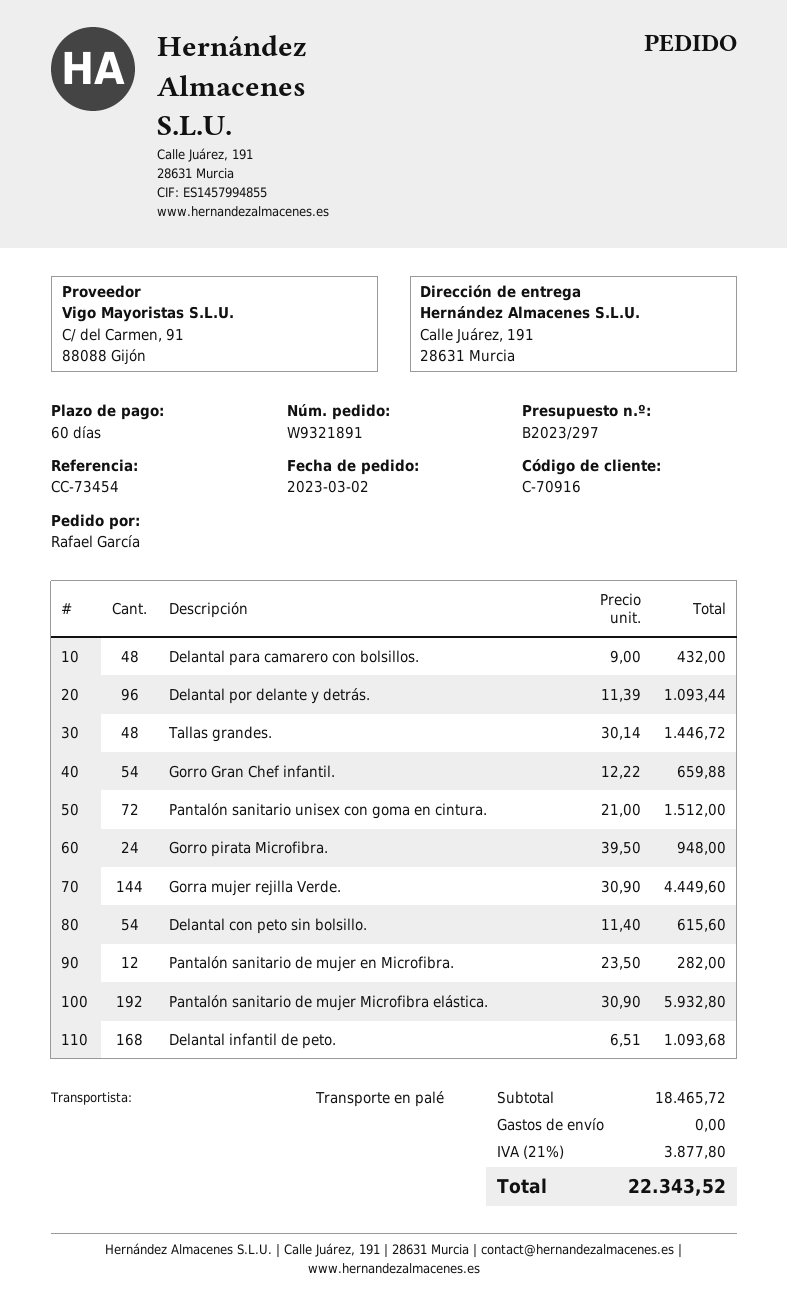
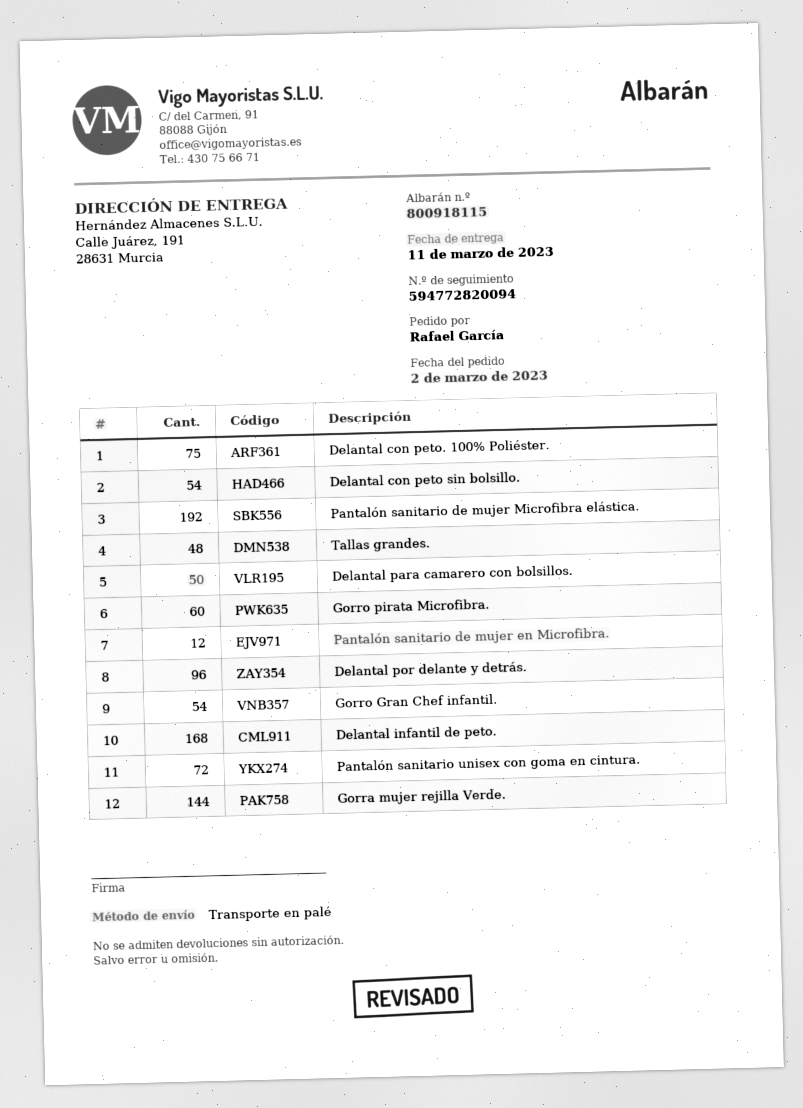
Delantal para camarero con bolsillos.: 48 -> 50
Gorro pirata Microfibra.: 24 -> 60
Delantal con peto. 100% Poliéster.: none -> 75

